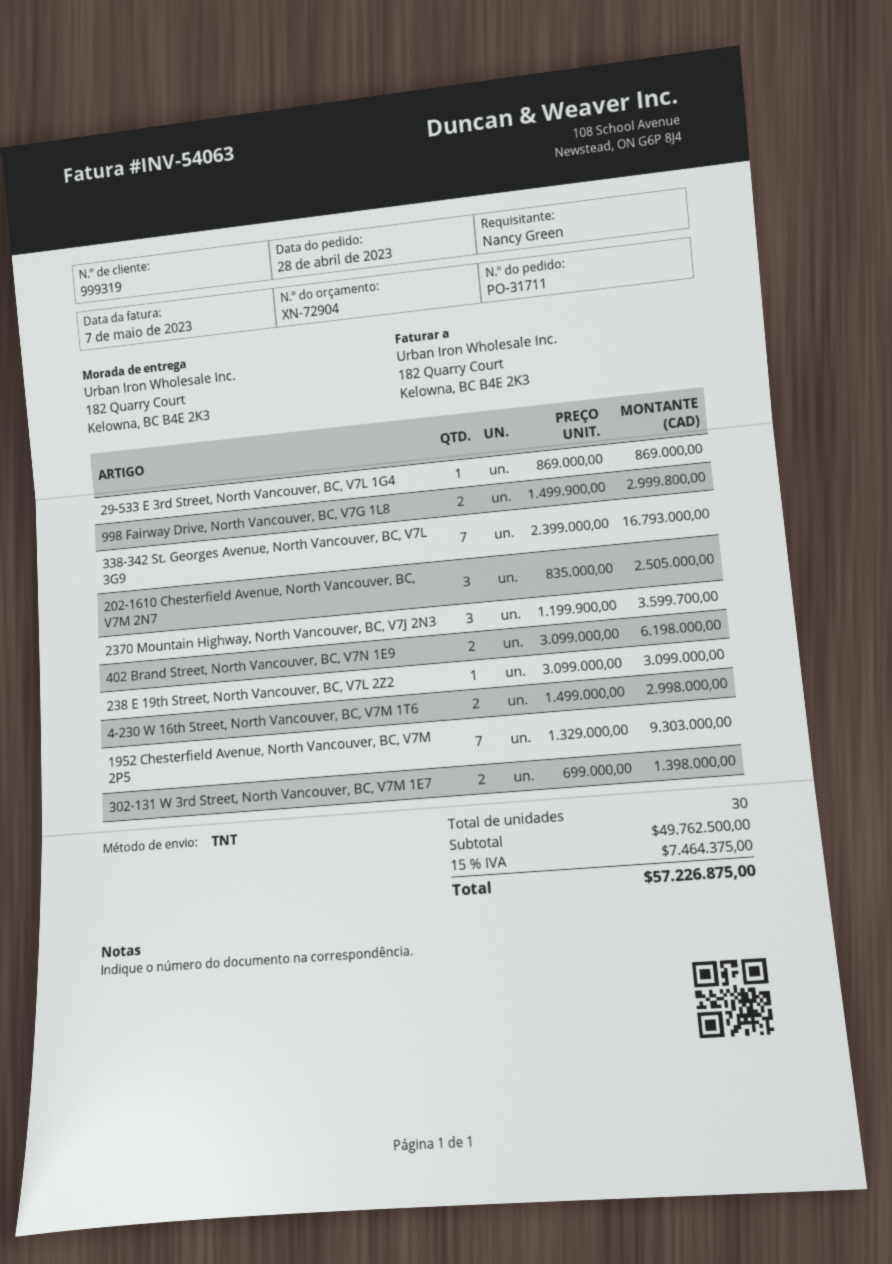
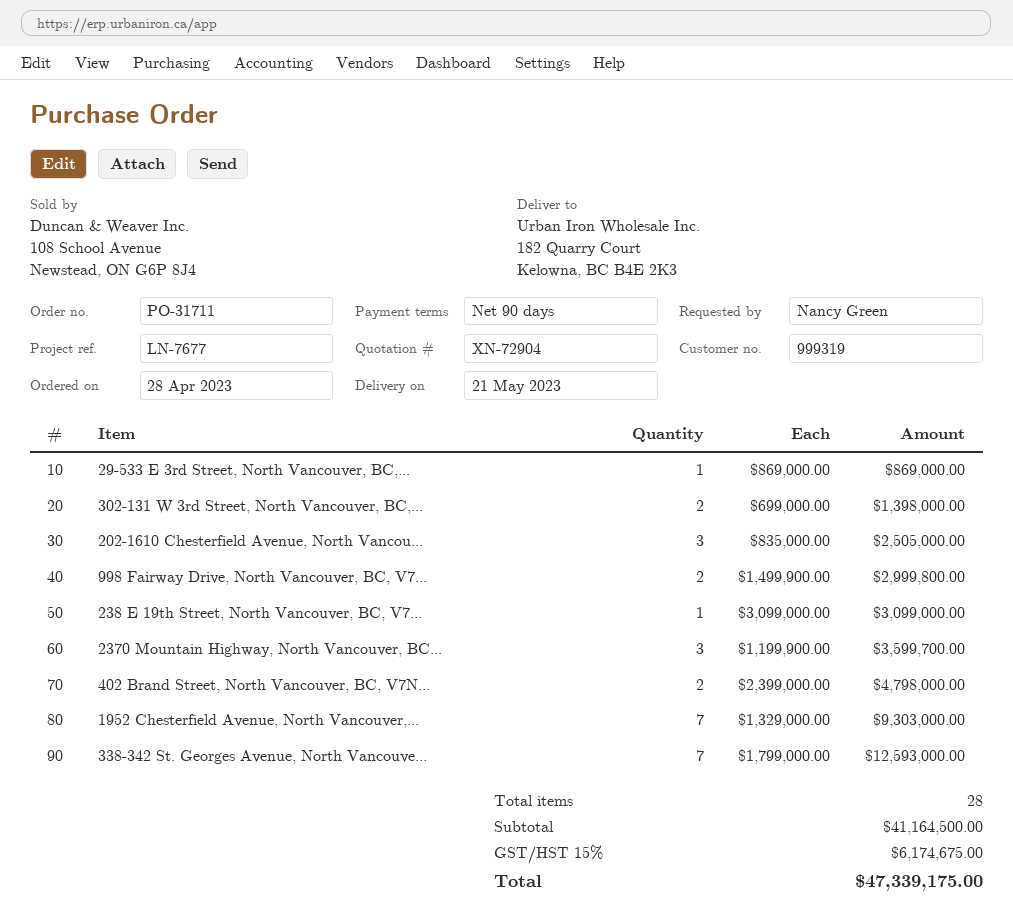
338-342 St. Georges Avenue, North Vancouver, BC, V7L 3G9: 7 x 2399000.00 = 16793000.00 -> 7 x 1799000.00 = 12593000.00
402 Brand Street, North Vancouver, BC, V7N 1E9: 2 x 3099000.00 = 6198000.00 -> 2 x 2399000.00 = 4798000.00
4-230 W 16th Street, North Vancouver, BC, V7M 1T6: 2 x 1499000.00 = 2998000.00 -> none
total quantity: 30 -> 28
subtotal: 49762500.00 -> 41164500.00
tax: 15% = 7464375.00 -> 15% = 6174675.00
total: 57226875.00 -> 47339175.00

